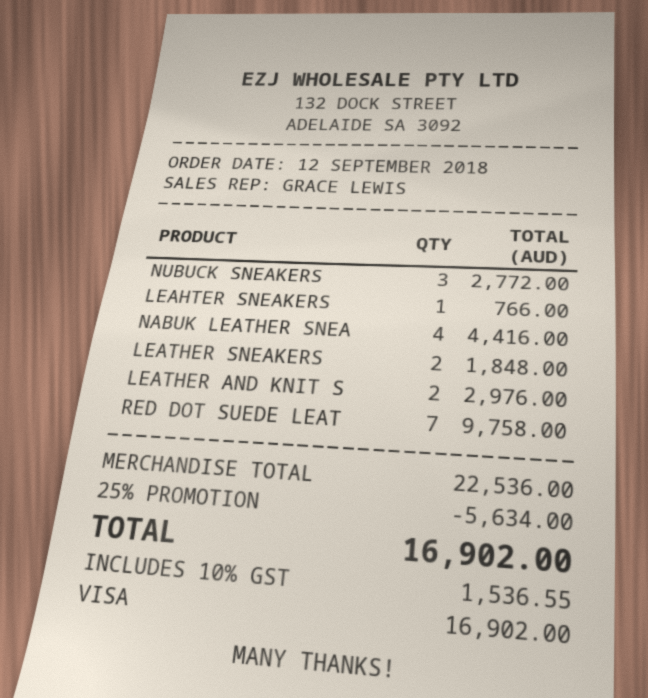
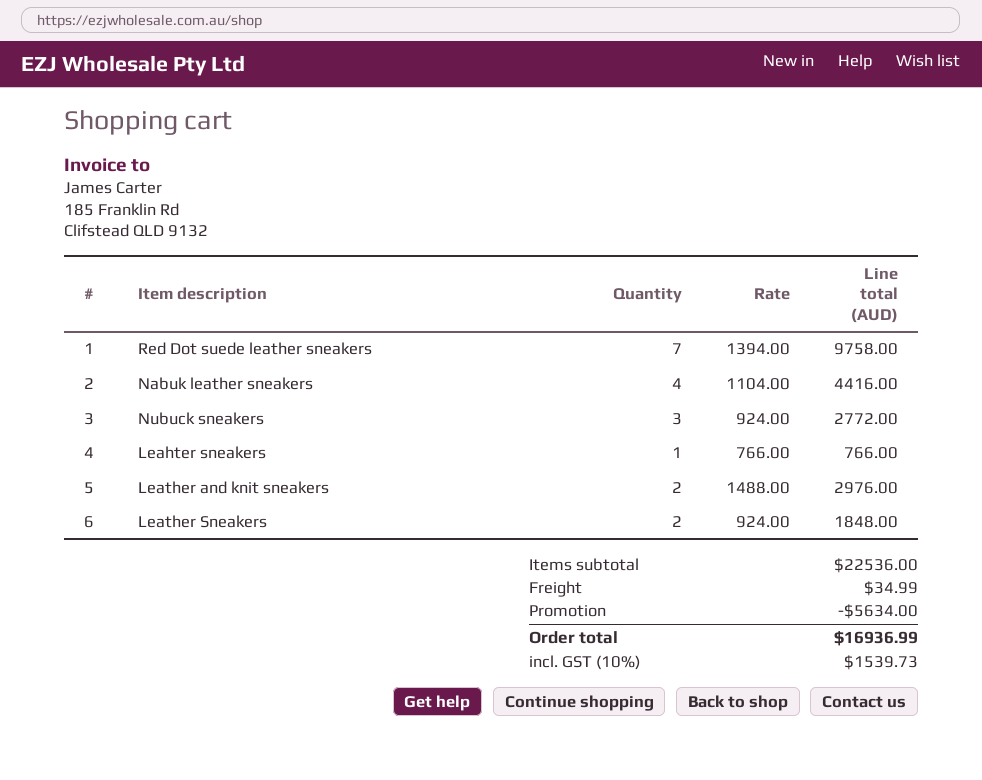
shipping: none -> 34.99
tax: 10% = 1536.55 -> 10% = 1539.73
total: 16902.00 -> 16936.99

